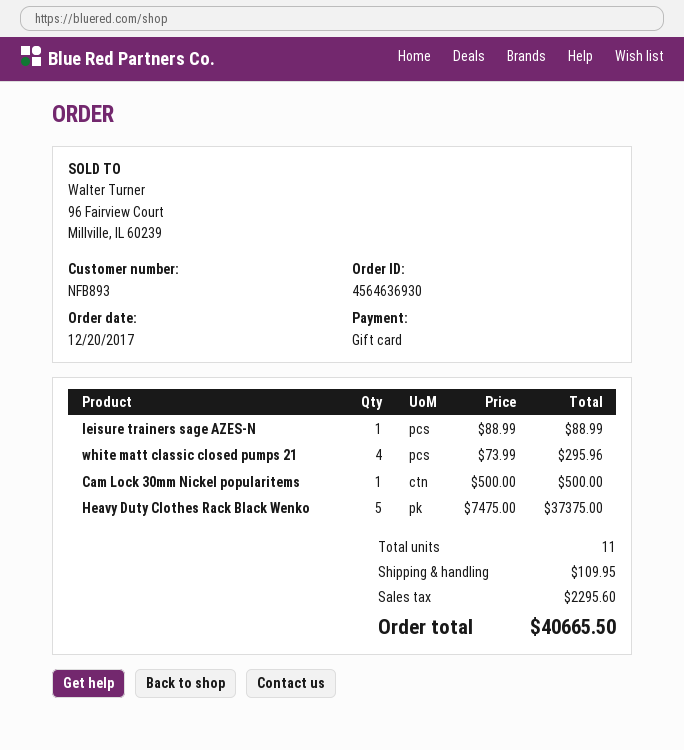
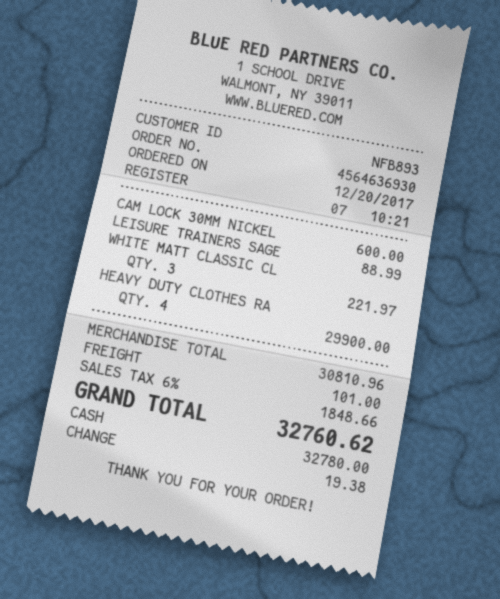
payment method: gift card -> cash
white matt classic closed pumps 21: 4 for 295.96 -> 3 for 221.97
Cam Lock 30mm Nickel popularitems: 1 for 500.00 -> 1 for 600.00
Heavy Duty Clothes Rack Black Wenko: 5 for 37375.00 -> 4 for 29900.00
shipping: 109.95 -> 101.00
tax: 2295.60 -> 1848.66
total: 40665.50 -> 32760.62

